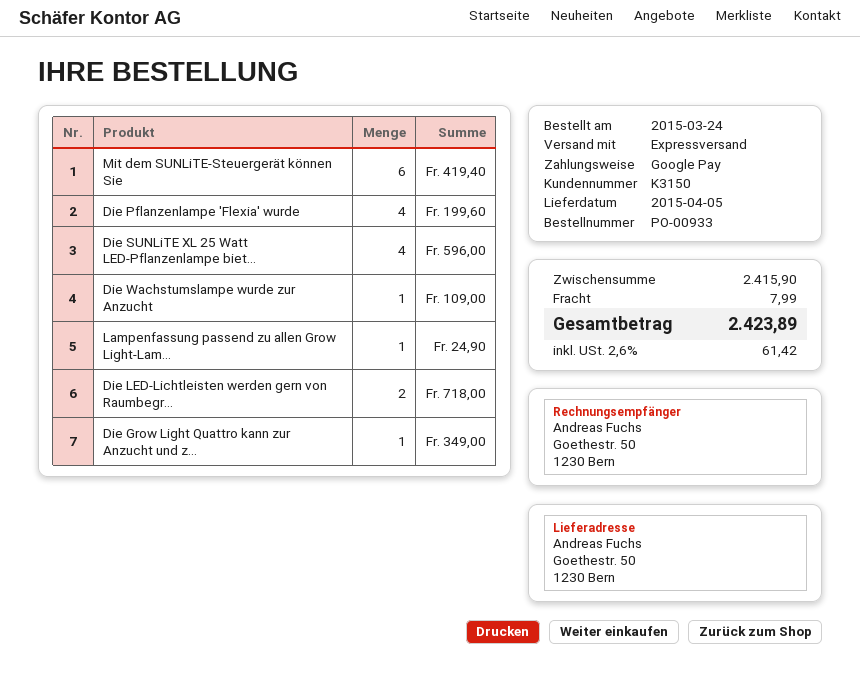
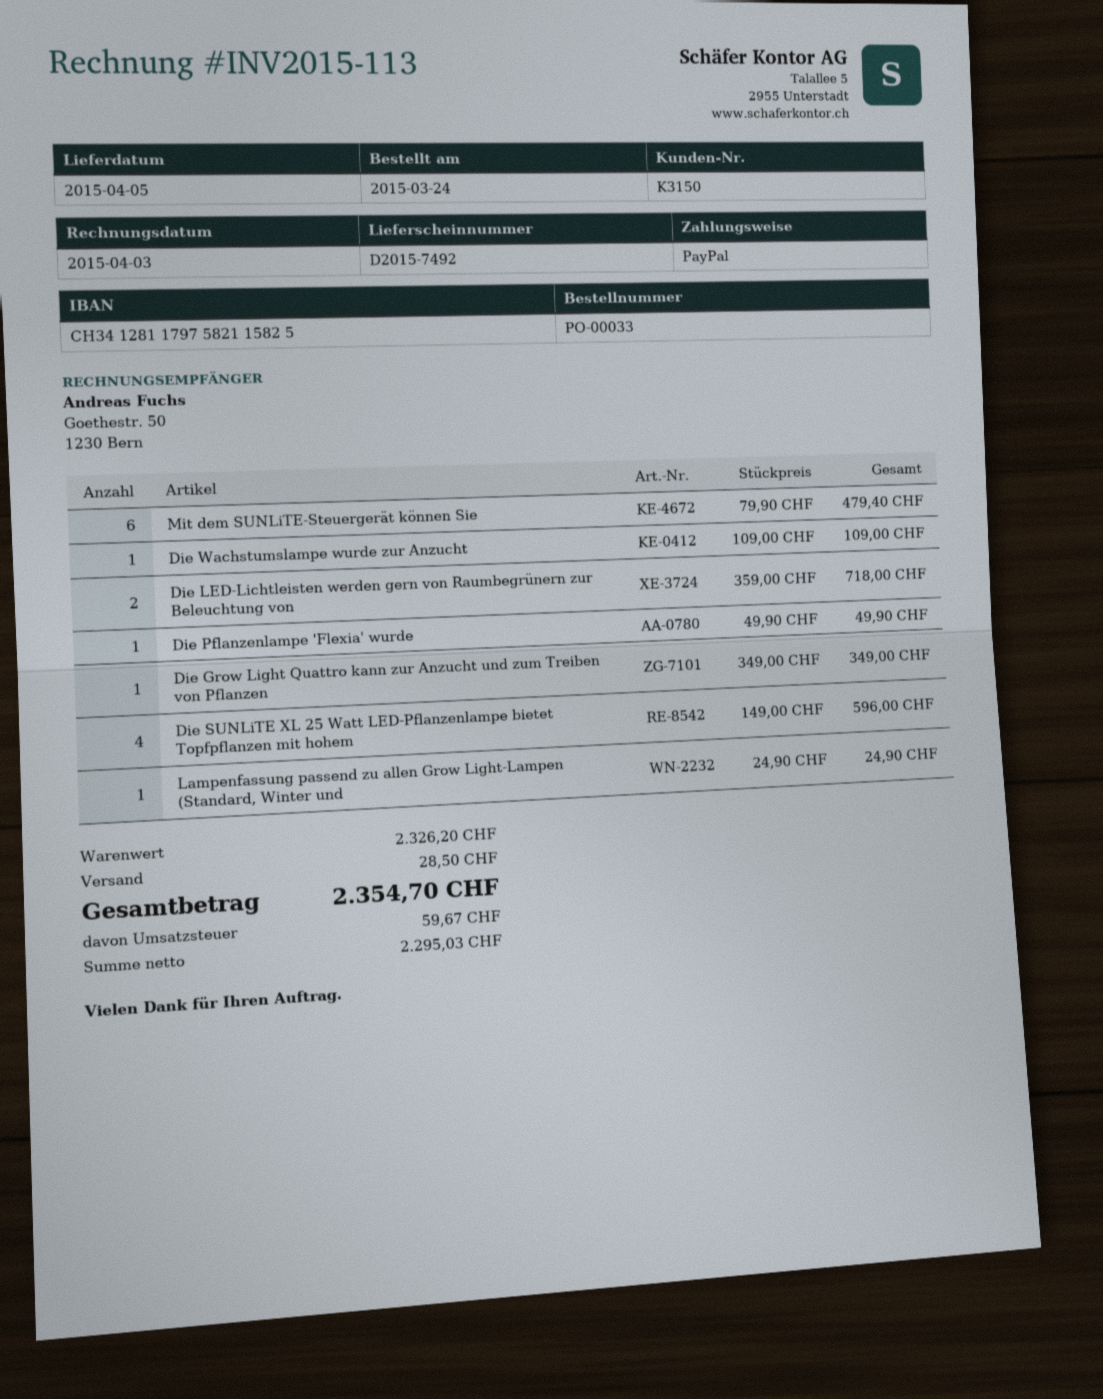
order number: PO-00933 -> PO-00033
payment method: Google Pay -> PayPal
Mit dem SUNLiTE-Steuergerät können Sie: 6 for 419.40 -> 6 for 479.40
Die Pflanzenlampe 'Flexia' wurde: 4 for 199.60 -> 1 for 49.90
subtotal: 2415.90 -> 2326.20
shipping: 7.99 -> 28.50
tax: 61.42 -> 59.67
total: 2423.89 -> 2354.70

